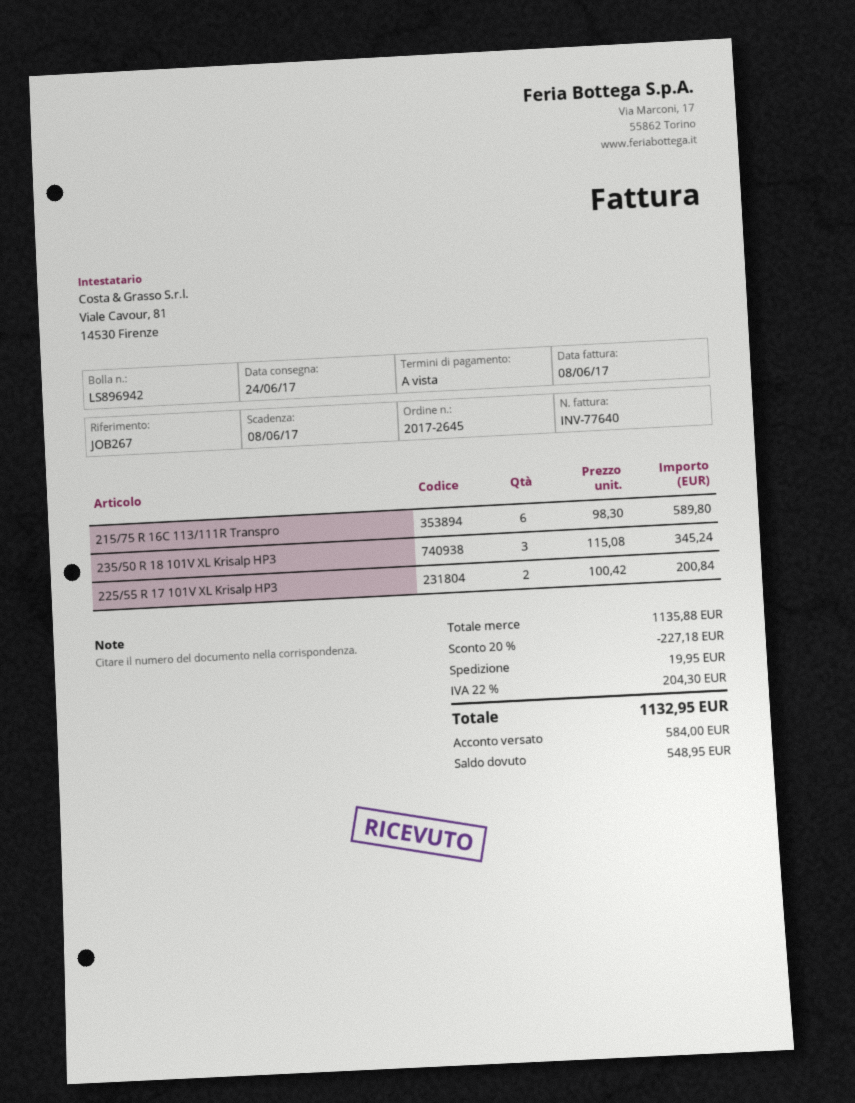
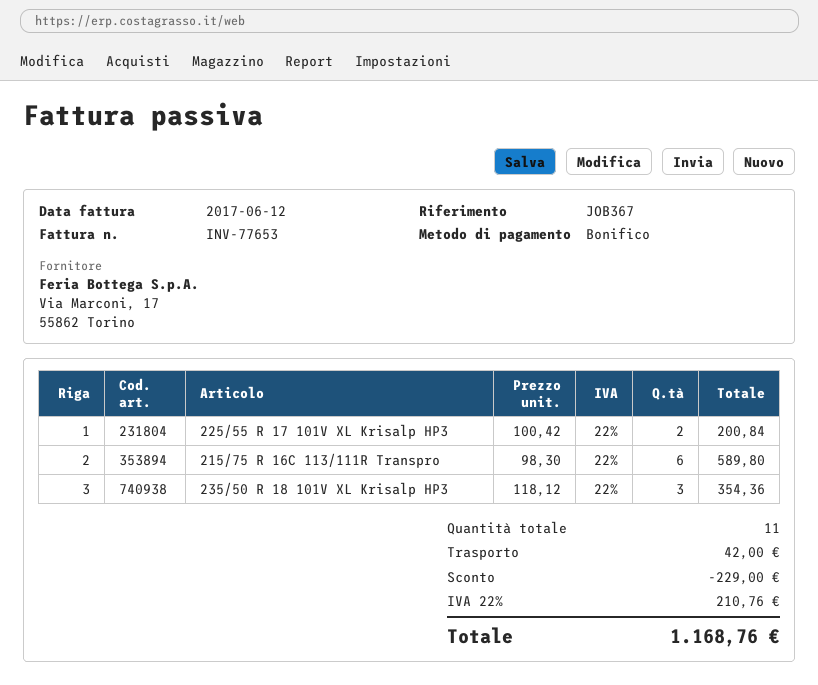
invoice number: INV-77640 -> INV-77653
invoice date: 2017-06-08 -> 2017-06-12
reference: JOB267 -> JOB367
235/50 R 18 101V XL Krisalp HP3: 3 x 115.08 = 345.24 -> 3 x 118.12 = 354.36
discount: 227.18 -> 229.00
shipping: 19.95 -> 42.00
tax: 22% = 204.30 -> 22% = 210.76
total: 1132.95 -> 1168.76

